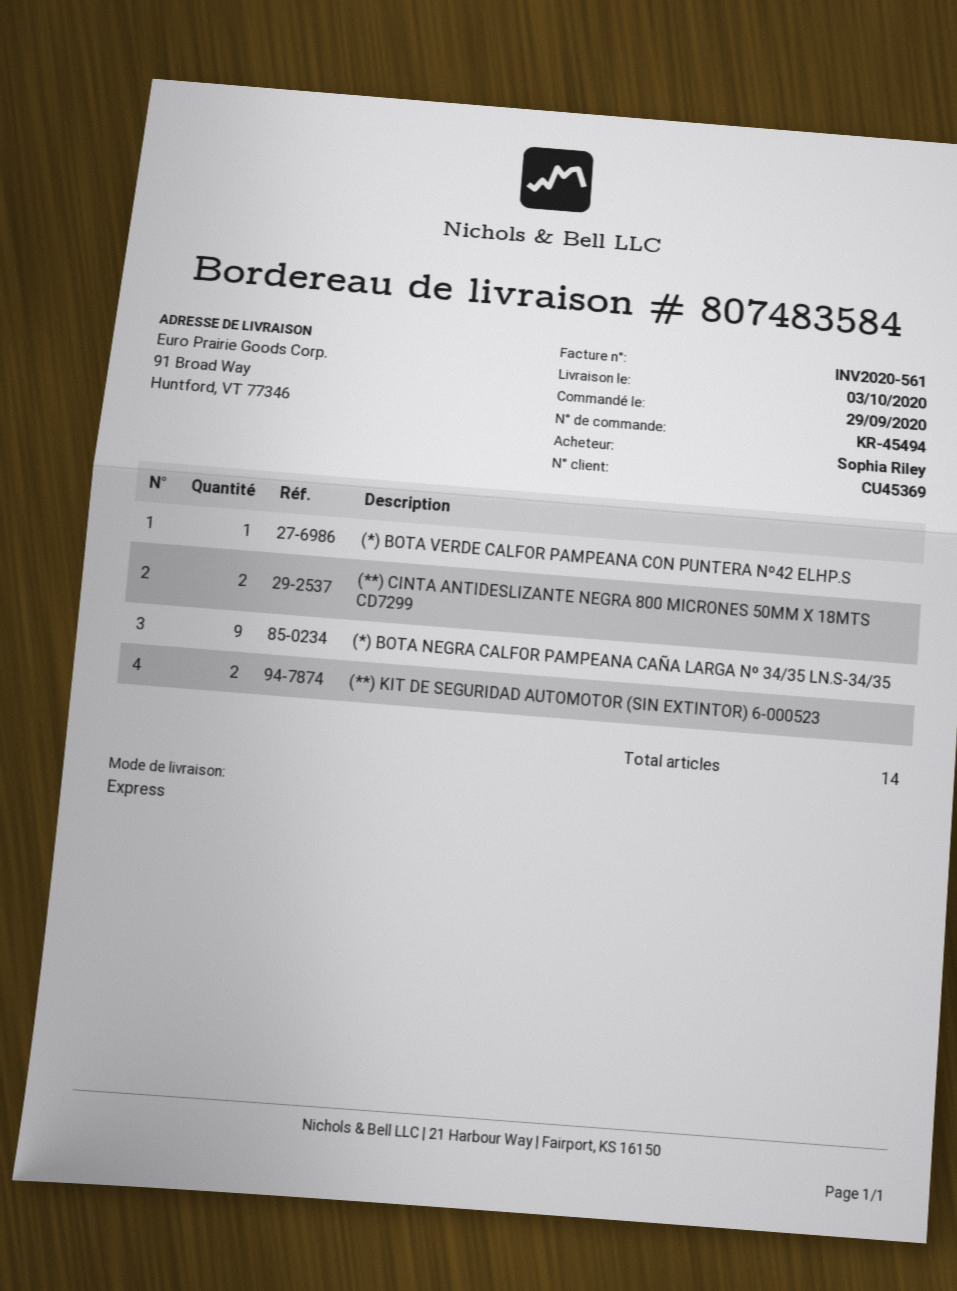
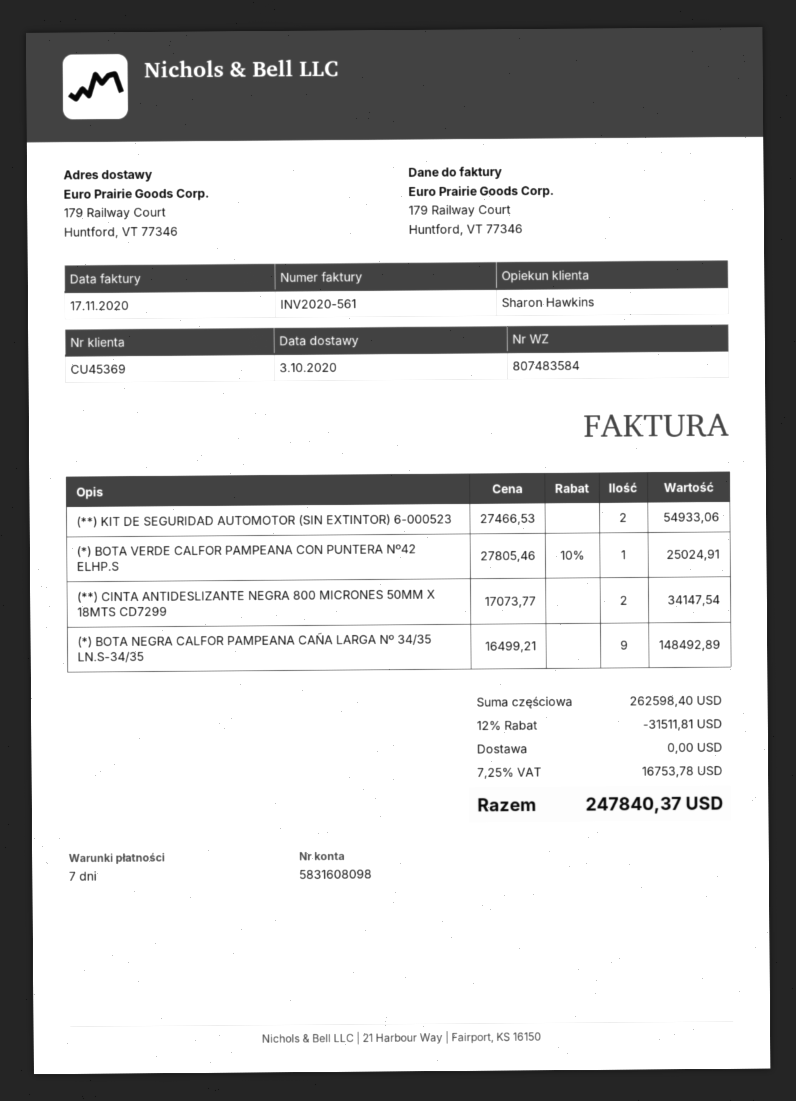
ship to: 91 Broad Way, Huntford, VT 77346 -> 179 Railway Court, Huntford, VT 77346

